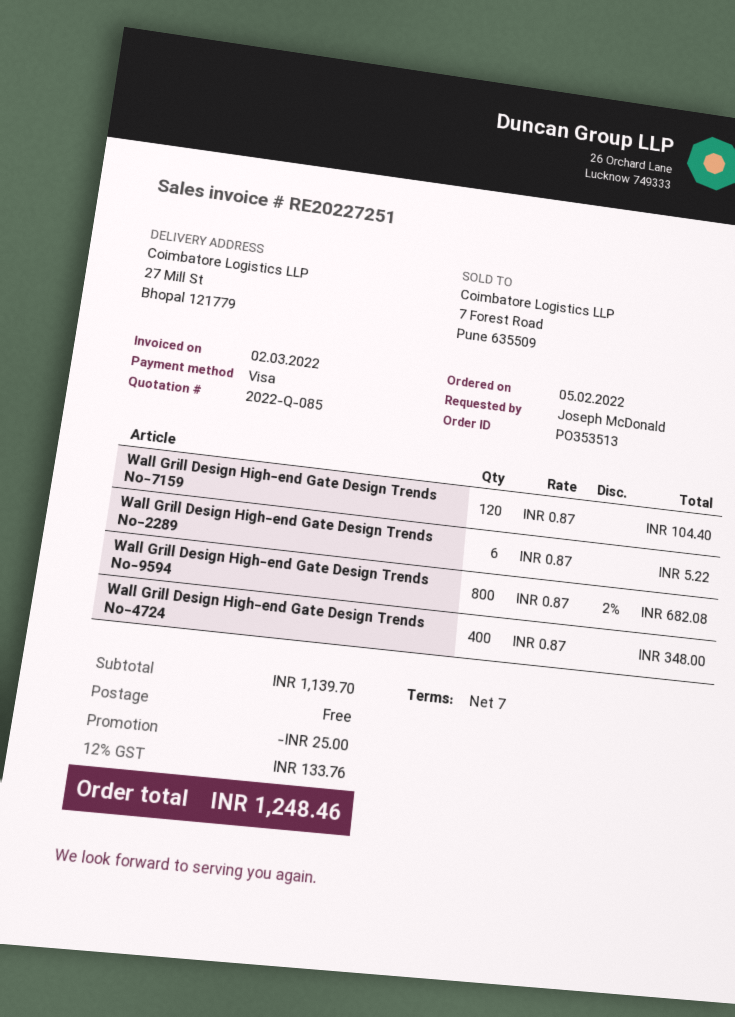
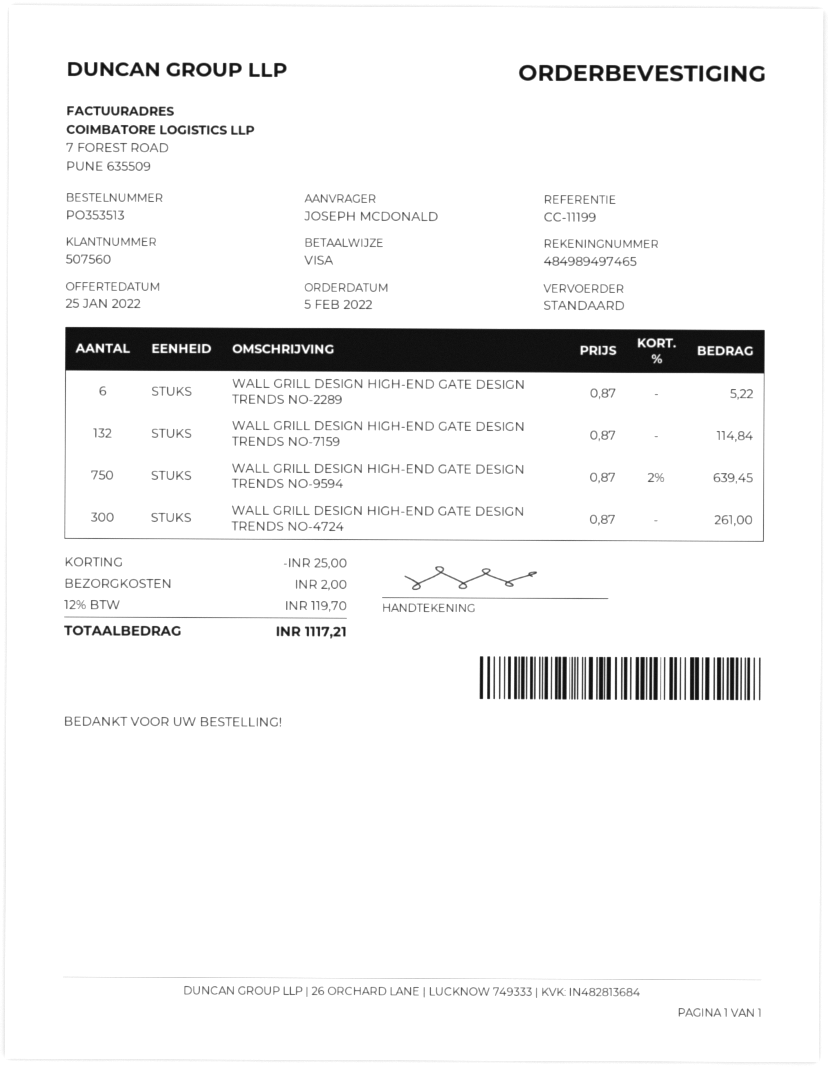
Wall Grill Design High-end Gate Design Trends No-7159: 120 x 0.87 = 104.40 -> 132 x 0.87 = 114.84
Wall Grill Design High-end Gate Design Trends No-9594: 800 x 0.87 - 2% = 682.08 -> 750 x 0.87 - 2% = 639.45
Wall Grill Design High-end Gate Design Trends No-4724: 400 x 0.87 = 348.00 -> 300 x 0.87 = 261.00
shipping: 0.00 -> 2.00
tax: 12% = 133.76 -> 12% = 119.70
total: 1248.46 -> 1117.21

